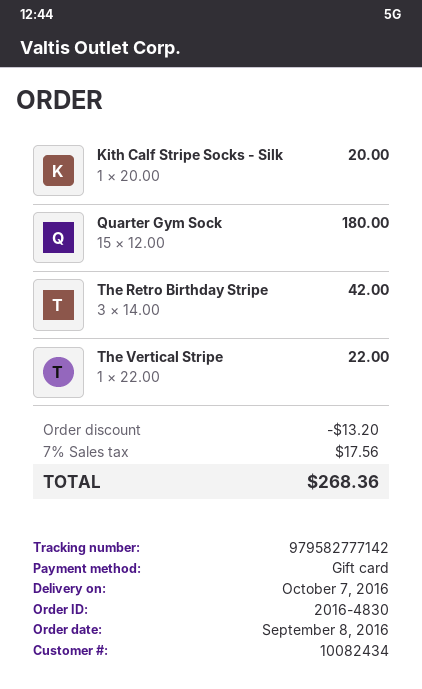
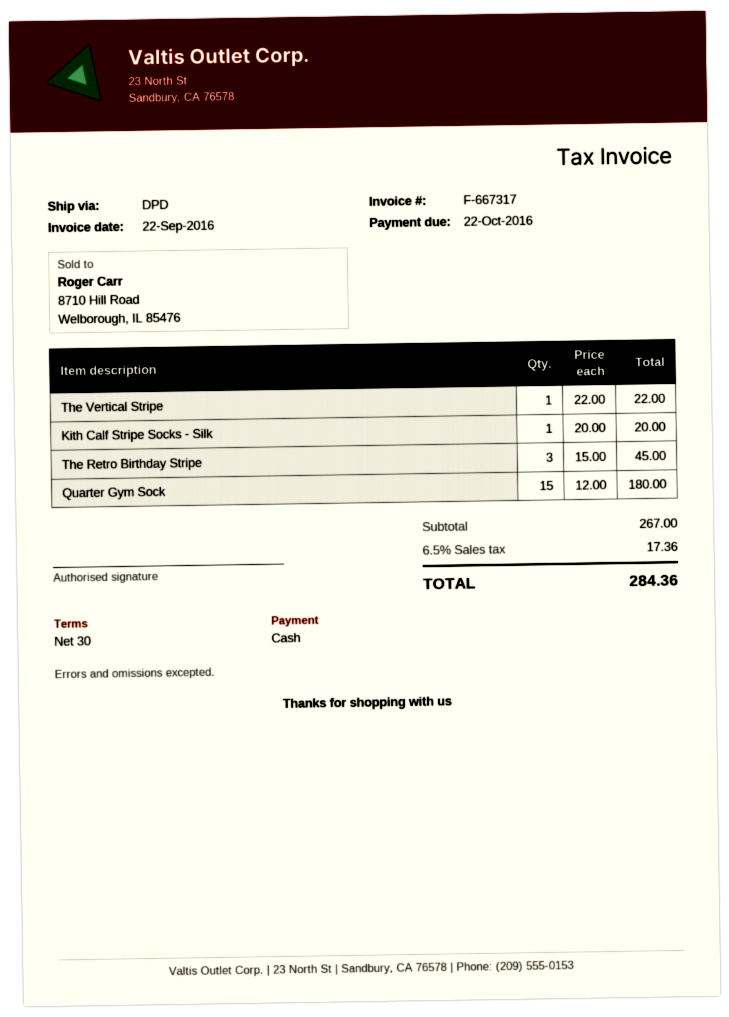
payment method: gift card -> cash
The Retro Birthday Stripe: 3 x 14.00 = 42.00 -> 3 x 15.00 = 45.00
discount: 13.20 -> none
tax: 7% = 17.56 -> 6.5% = 17.36
total: 268.36 -> 284.36

